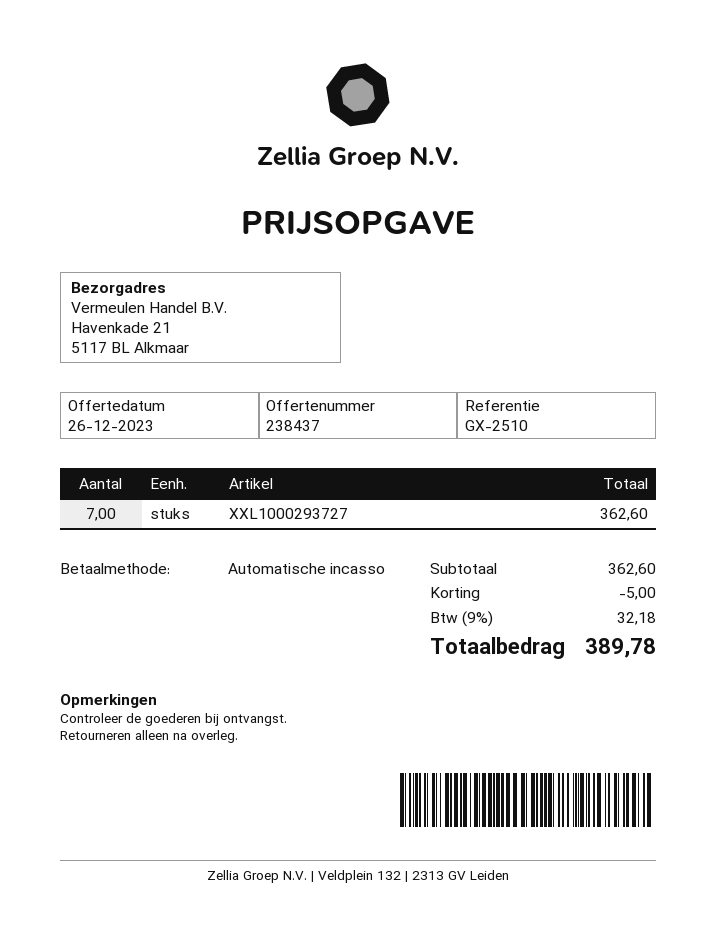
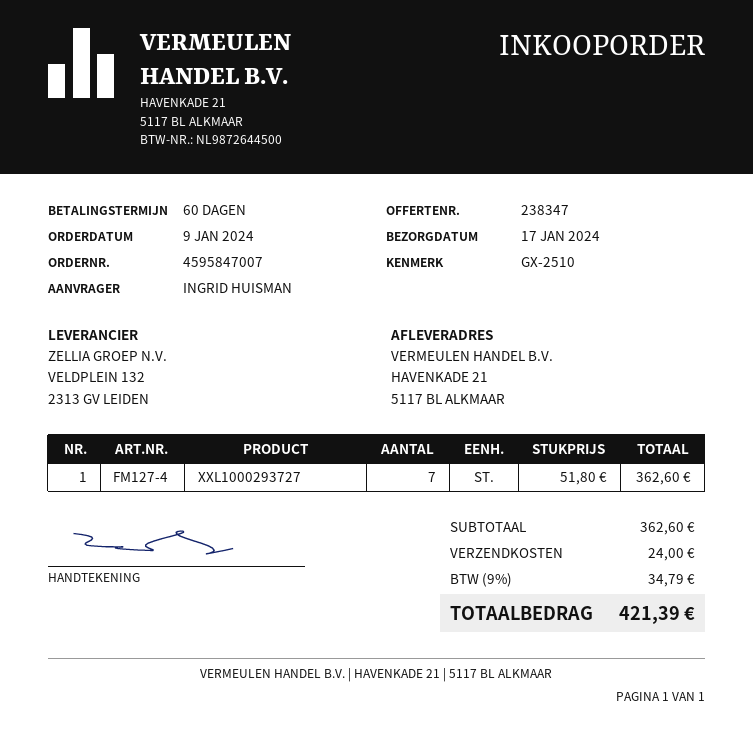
quote number: 238437 -> 238347
discount: 5.00 -> none
shipping: none -> 24.00
tax: 9% = 32.18 -> 9% = 34.79
total: 389.78 -> 421.39

